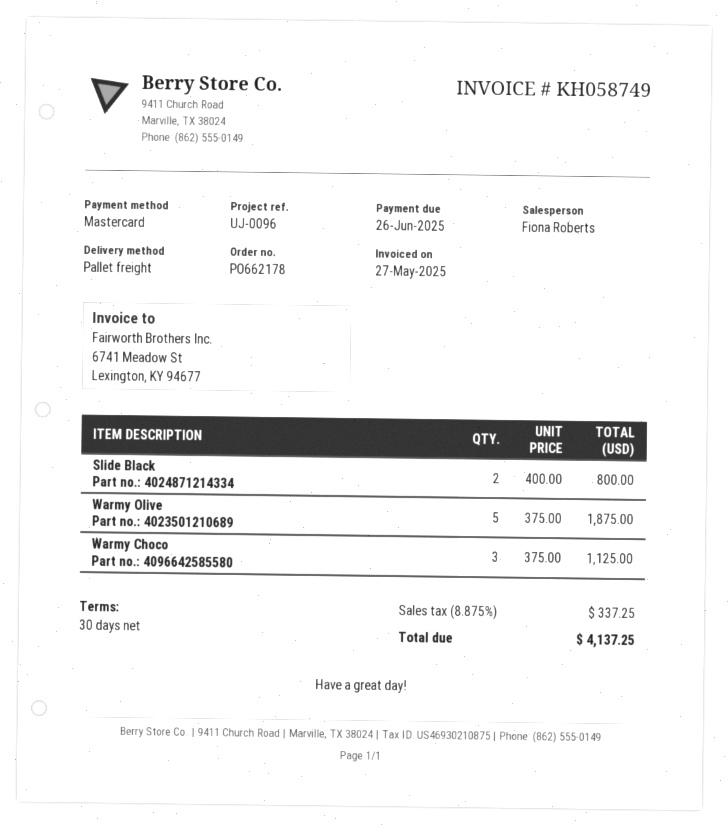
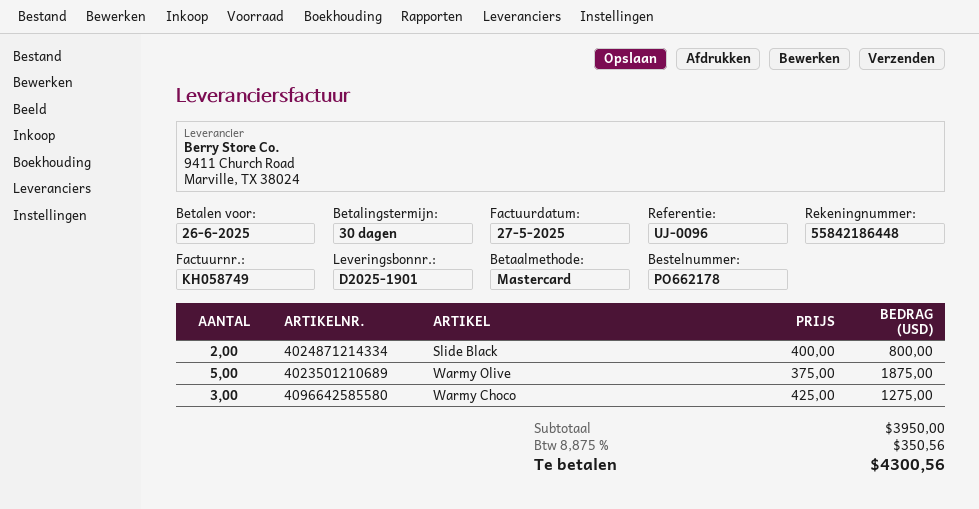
Warmy Choco: 3 x 375.00 = 1125.00 -> 3 x 425.00 = 1275.00
tax: 8.875% = 337.25 -> 8.875% = 350.56
total: 4137.25 -> 4300.56

